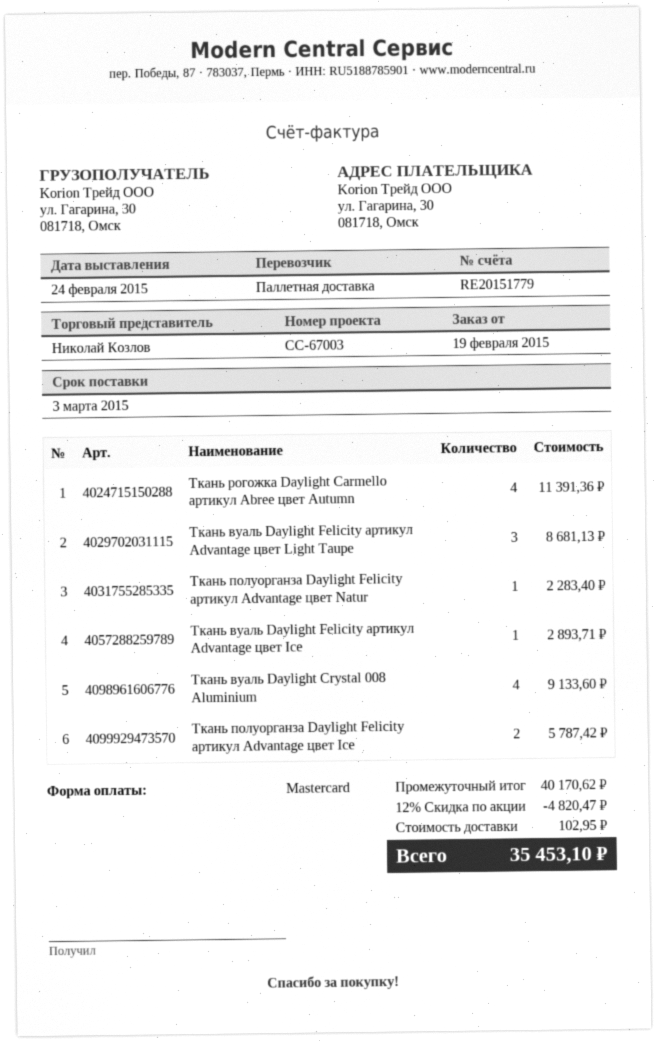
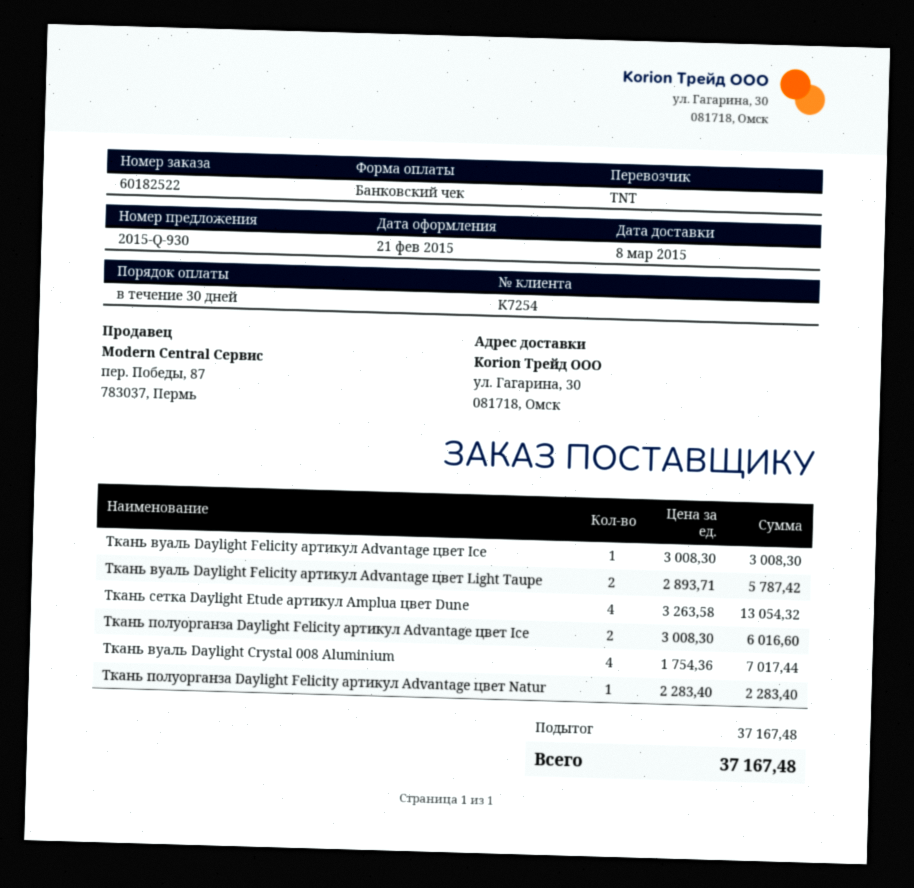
order date: 2015-02-19 -> 2015-02-21
delivery date: 2015-03-03 -> 2015-03-08
payment method: Mastercard -> cheque
shipping method: pallet freight -> TNT
Ткань рогожка Daylight Carmello артикул Abree цвет Autumn: 4 for 11391.36 -> none
Ткань вуаль Daylight Felicity артикул Advantage цвет Light Taupe: 3 for 8681.13 -> 2 for 5787.42
Ткань вуаль Daylight Felicity артикул Advantage цвет Ice: 1 for 2893.71 -> 1 for 3008.30
Ткань вуаль Daylight Crystal 008 Aluminium: 4 for 9133.60 -> 4 for 7017.44
Ткань полуорганза Daylight Felicity артикул Advantage цвет Ice: 2 for 5787.42 -> 2 for 6016.60
Ткань сетка Daylight Etude артикул Amplua цвет Dune: none -> 4 for 13054.32
subtotal: 40170.62 -> 37167.48
discount: 12% = 4820.47 -> none
shipping: 102.95 -> none
total: 35453.10 -> 37167.48

